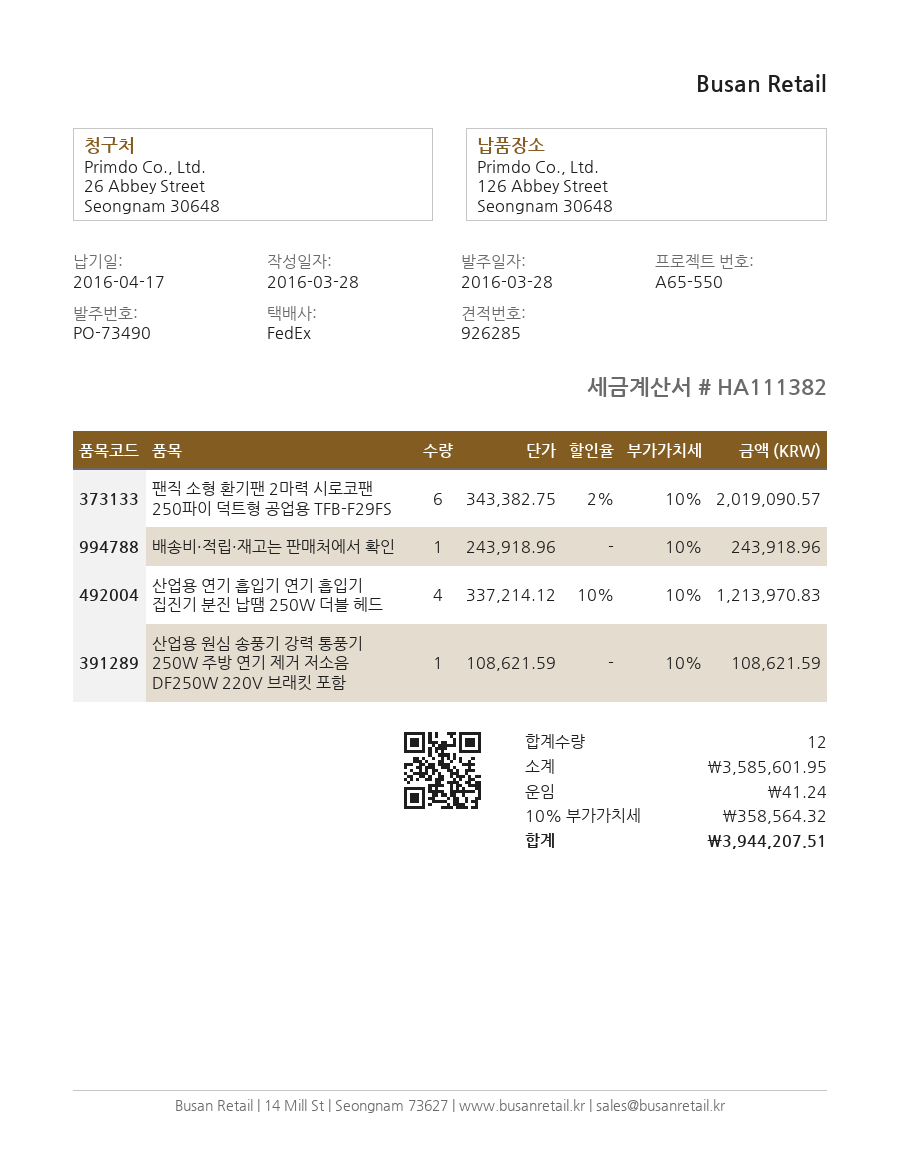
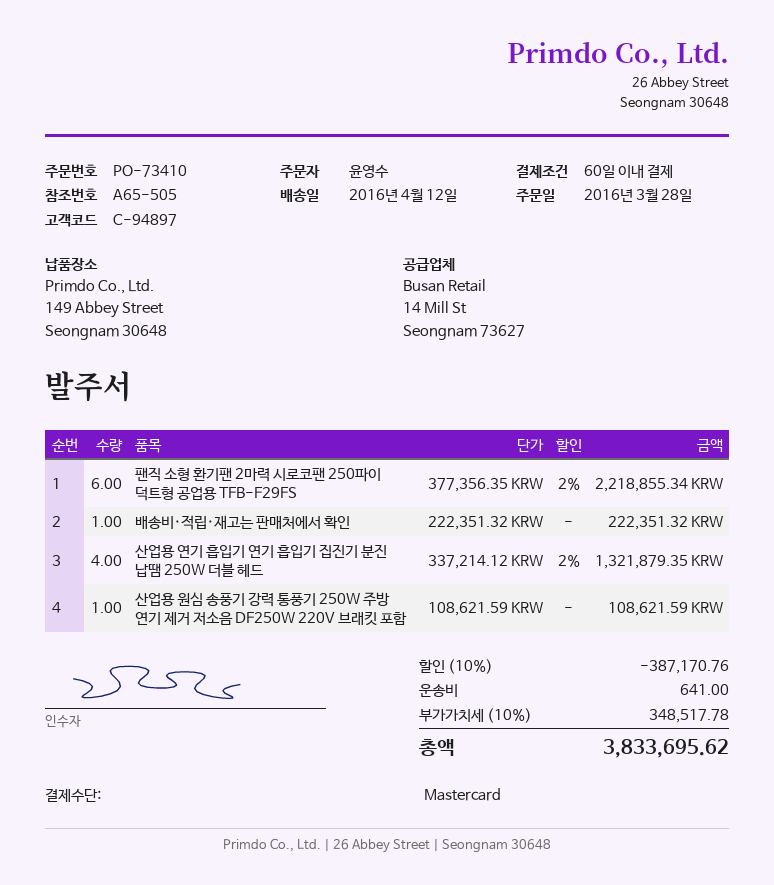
order number: PO-73490 -> PO-73410
delivery date: 2016-04-17 -> 2016-04-12
reference: A65-550 -> A65-505
ship to: 126 Abbey Street, Seongnam 30648 -> 149 Abbey Street, Seongnam 30648
팬직 소형 환기팬 2마력 시로코팬 250파이 덕트형 공업용 TFB-F29FS: 6 x 343382.75 - 2% = 2019090.57 -> 6 x 377356.35 - 2% = 2218855.34
배송비·적립·재고는 판매처에서 확인: 1 x 243918.96 = 243918.96 -> 1 x 222351.32 = 222351.32
산업용 연기 흡입기 연기 흡입기 집진기 분진 납땜 250W 더블 헤드: 4 x 337214.12 - 10% = 1213970.83 -> 4 x 337214.12 - 2% = 1321879.35
discount: none -> 10% = 387170.76
shipping: 41.24 -> 641.00
tax: 10% = 358564.32 -> 10% = 348517.78
total: 3944207.51 -> 3833695.62

